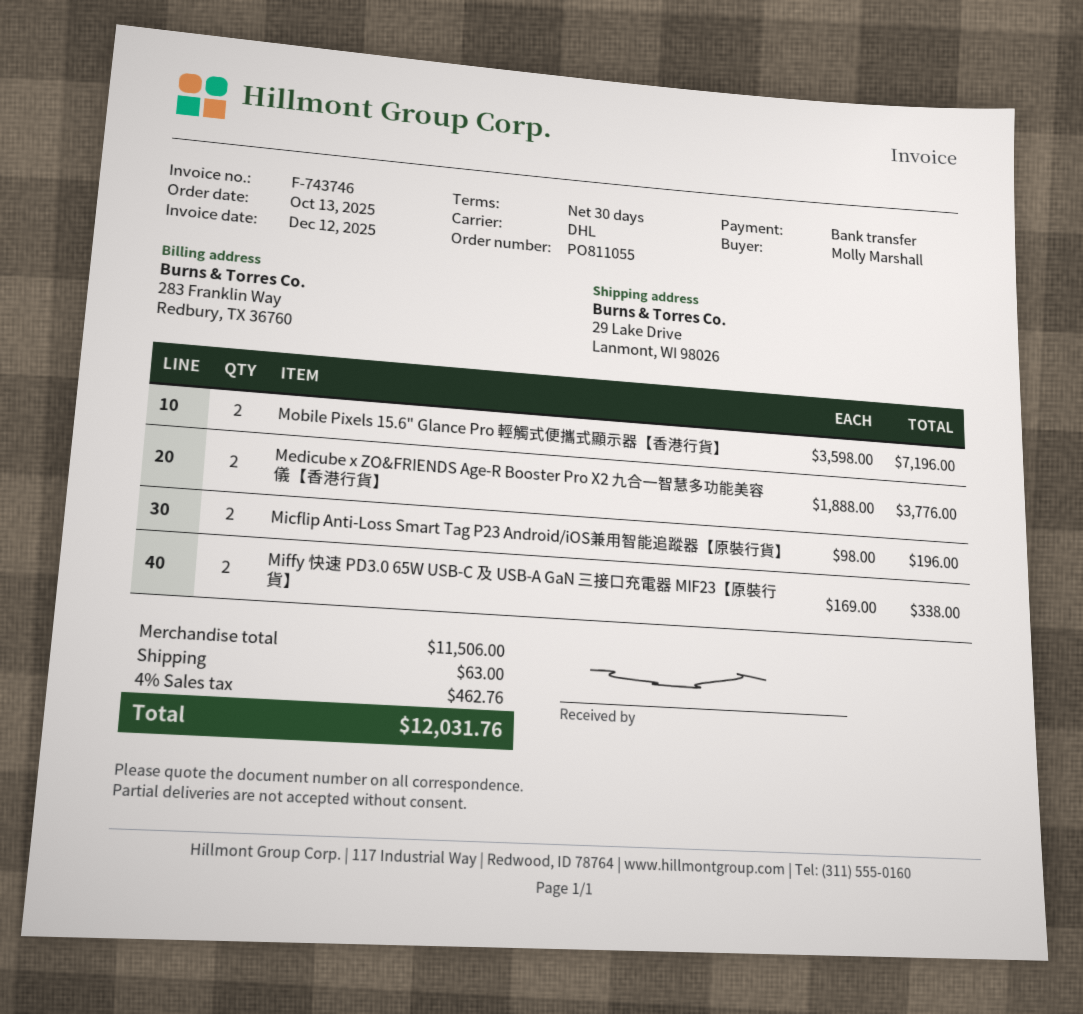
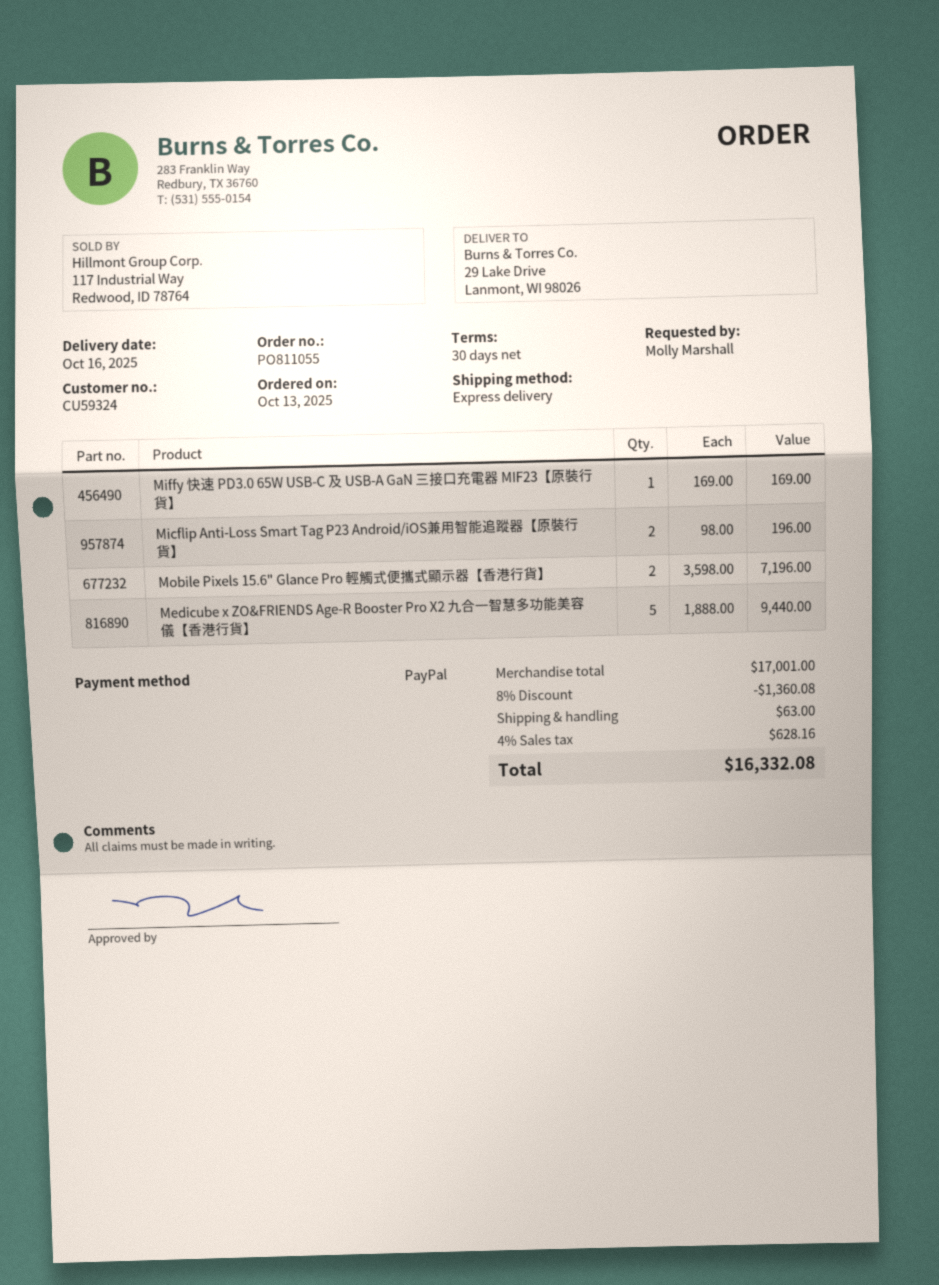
payment method: bank transfer -> PayPal
shipping method: DHL -> express
Medicube x ZO&FRIENDS Age-R Booster Pro X2 九合一智慧多功能美容儀【香港行貨】: 2 x 1888.00 = 3776.00 -> 5 x 1888.00 = 9440.00
Miffy 快速 PD3.0 65W USB-C 及 USB-A GaN 三接口充電器 MIF23【原裝行貨】: 2 x 169.00 = 338.00 -> 1 x 169.00 = 169.00
subtotal: 11506.00 -> 17001.00
discount: none -> 8% = 1360.08
tax: 4% = 462.76 -> 4% = 628.16
total: 12031.76 -> 16332.08

